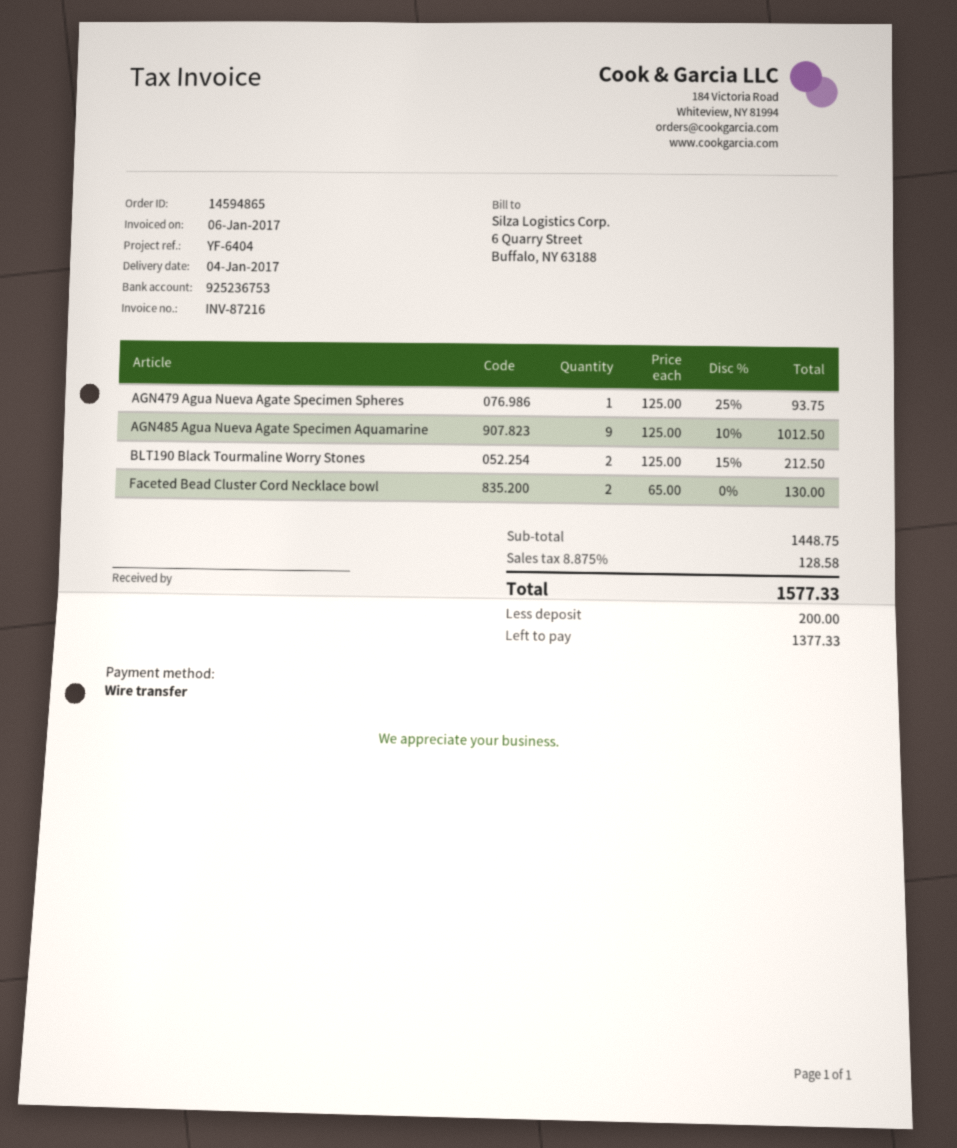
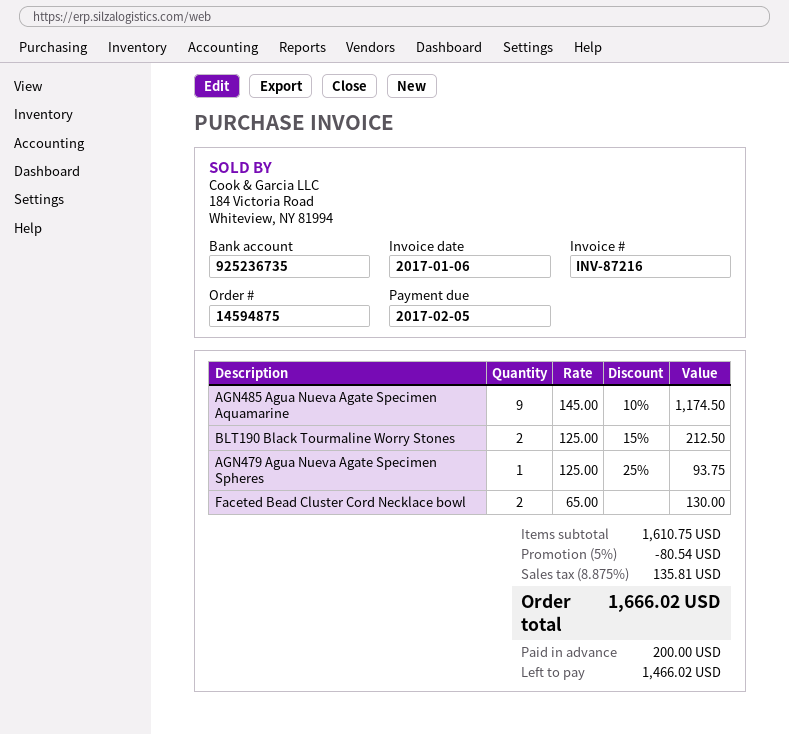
order number: 14594865 -> 14594875
bank account: 925236753 -> 925236735
AGN485 Agua Nueva Agate Specimen Aquamarine: 9 x 125.00 - 10% = 1012.50 -> 9 x 145.00 - 10% = 1174.50
subtotal: 1448.75 -> 1610.75
discount: none -> 5% = 80.54
tax: 8.875% = 128.58 -> 8.875% = 135.81
total: 1577.33 -> 1666.02
balance: 1377.33 -> 1466.02

